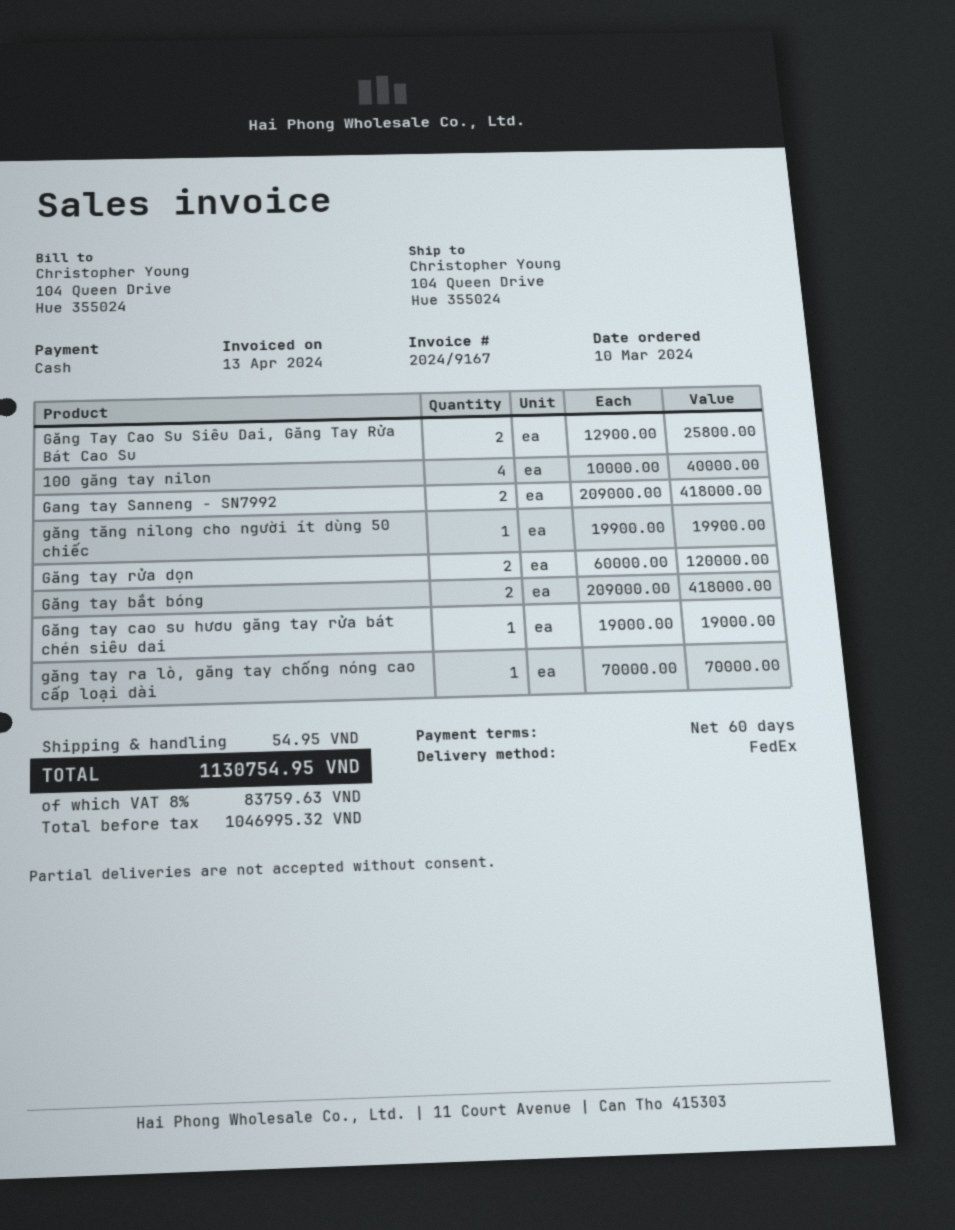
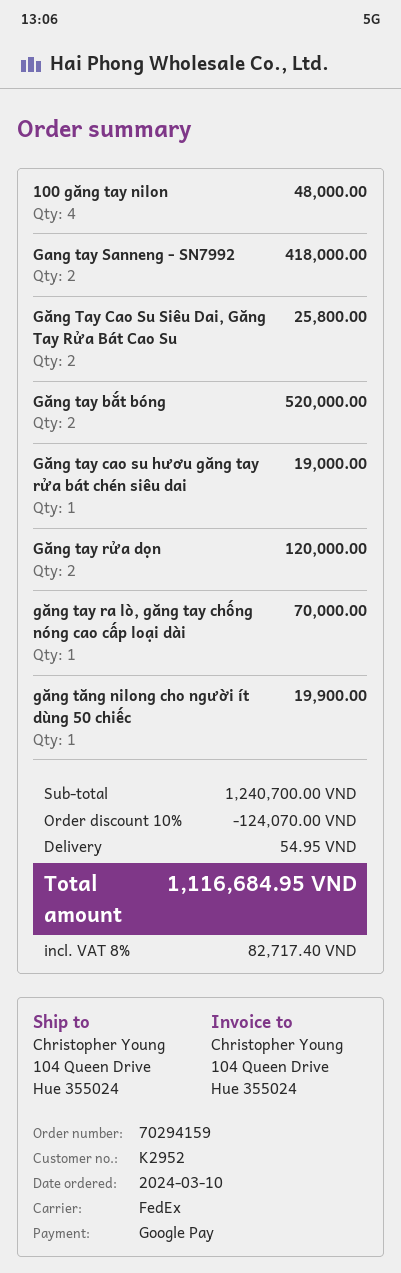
payment method: cash -> Google Pay
100 găng tay nilon: 4 for 40000.00 -> 4 for 48000.00
Găng tay bắt bóng: 2 for 418000.00 -> 2 for 520000.00
discount: none -> 10% = 124070.00
tax: 8% = 83759.63 -> 8% = 82717.40
total: 1130754.95 -> 1116684.95

